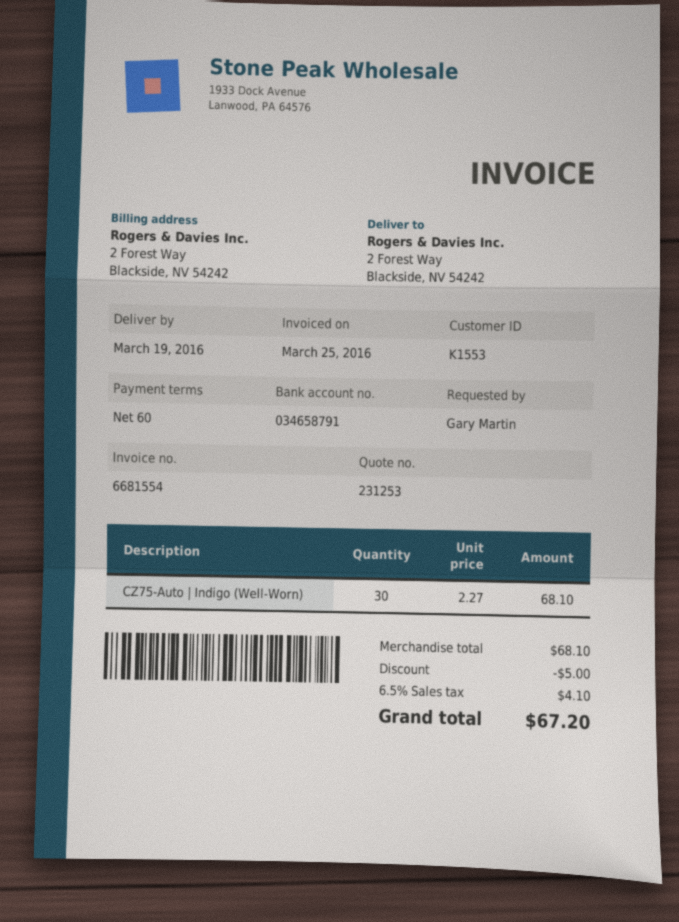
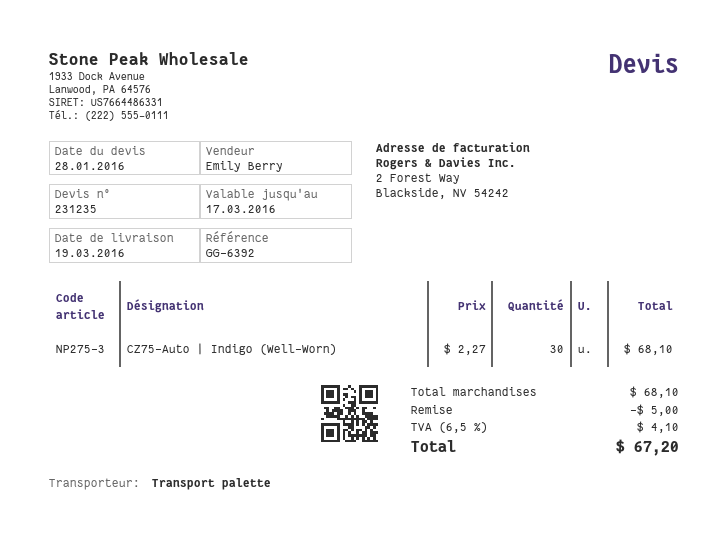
quote number: 231253 -> 231235

